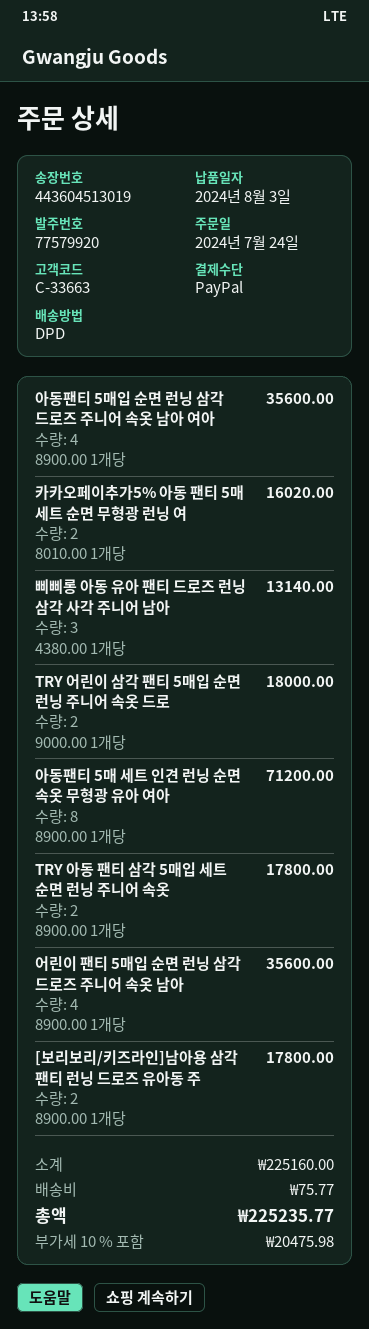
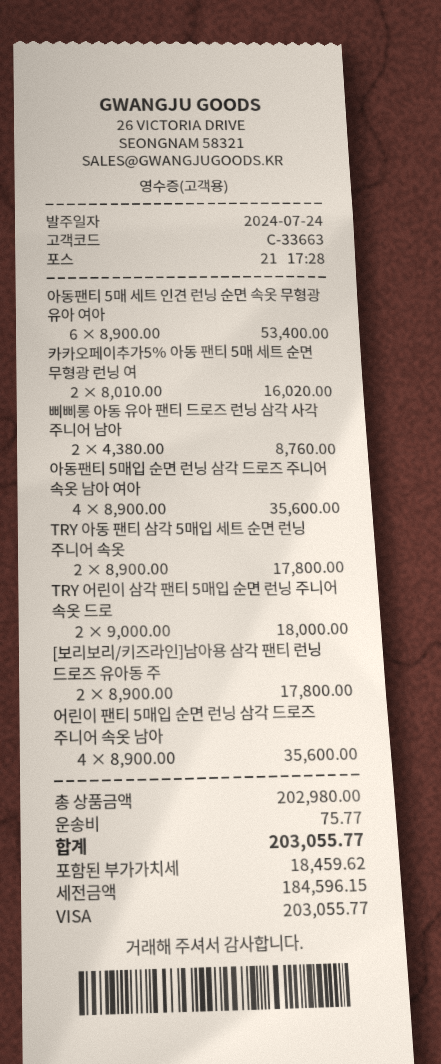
payment method: PayPal -> Visa
삐삐롱 아동 유아 팬티 드로즈 런닝 삼각 사각 주니어 남아: 3 x 4380.00 = 13140.00 -> 2 x 4380.00 = 8760.00
아동팬티 5매 세트 인견 런닝 순면 속옷 무형광 유아 여아: 8 x 8900.00 = 71200.00 -> 6 x 8900.00 = 53400.00
subtotal: 225160.00 -> 202980.00
tax: 20475.98 -> 18459.62
total: 225235.77 -> 203055.77

